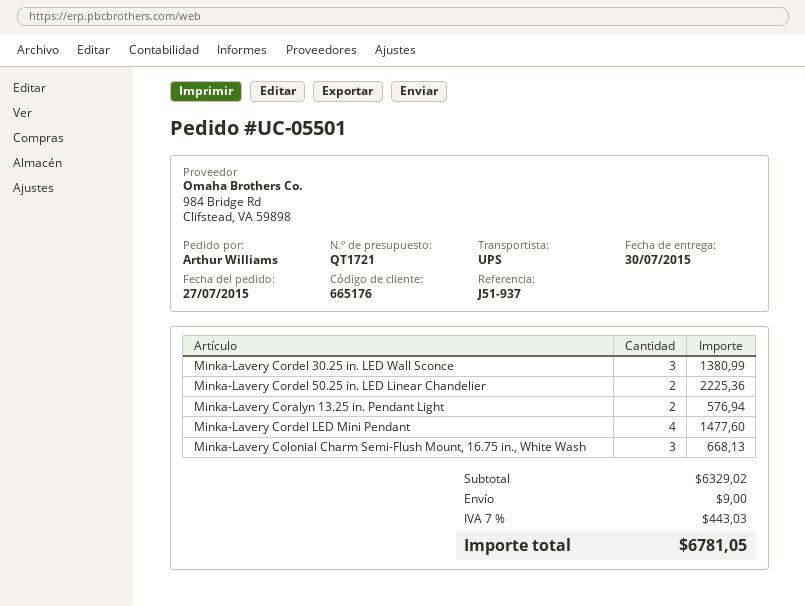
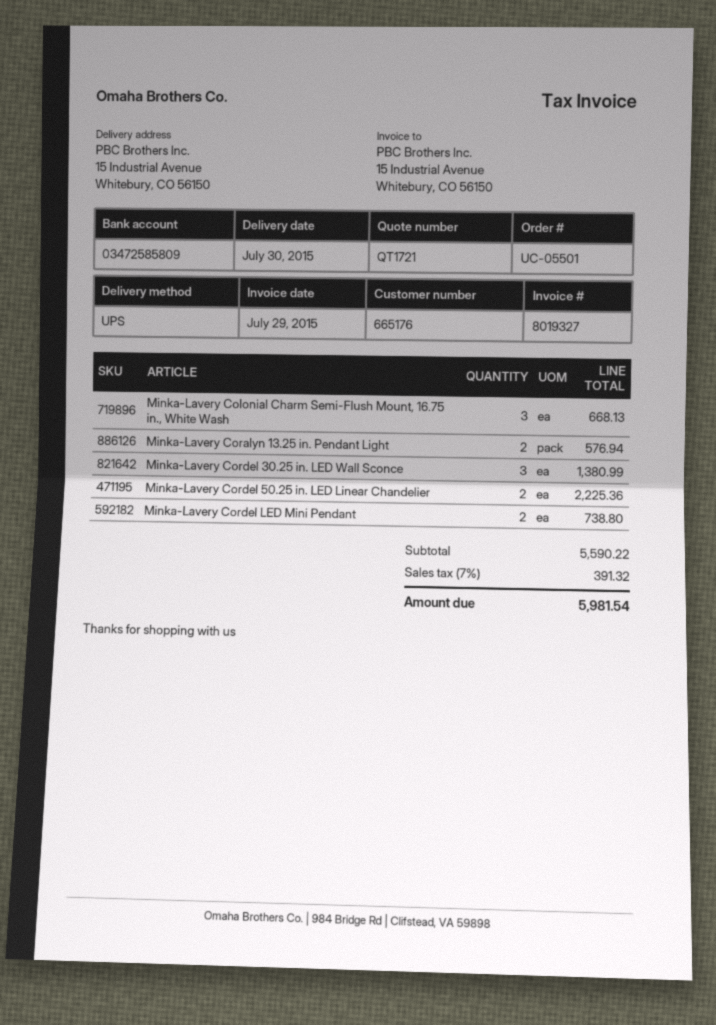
Minka-Lavery Cordel LED Mini Pendant: 4 for 1477.60 -> 2 for 738.80
subtotal: 6329.02 -> 5590.22
shipping: 9.00 -> none
tax: 7% = 443.03 -> 7% = 391.32
total: 6781.05 -> 5981.54

